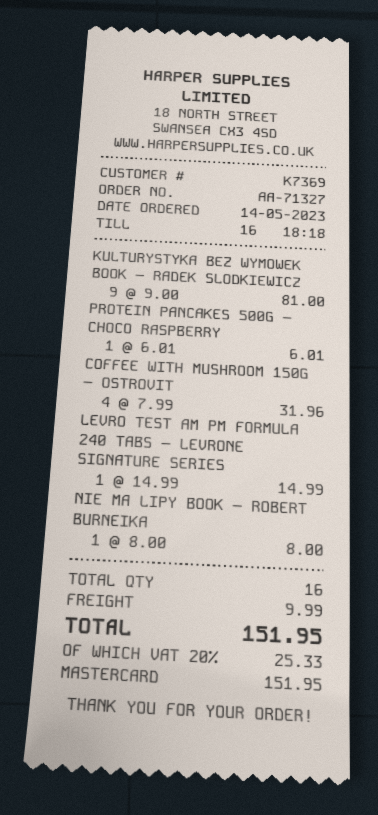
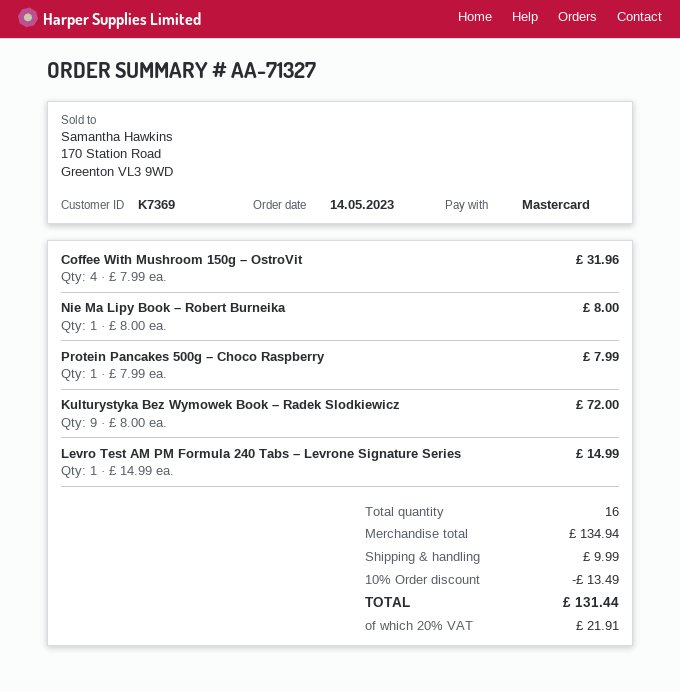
KULTURYSTYKA BEZ WYMOWEK BOOK – RADEK SLODKIEWICZ: 9 x 9.00 = 81.00 -> 9 x 8.00 = 72.00
PROTEIN PANCAKES 500G – CHOCO RASPBERRY: 1 x 6.01 = 6.01 -> 1 x 7.99 = 7.99
discount: none -> 10% = 13.49
tax: 20% = 25.33 -> 20% = 21.91
total: 151.95 -> 131.44

